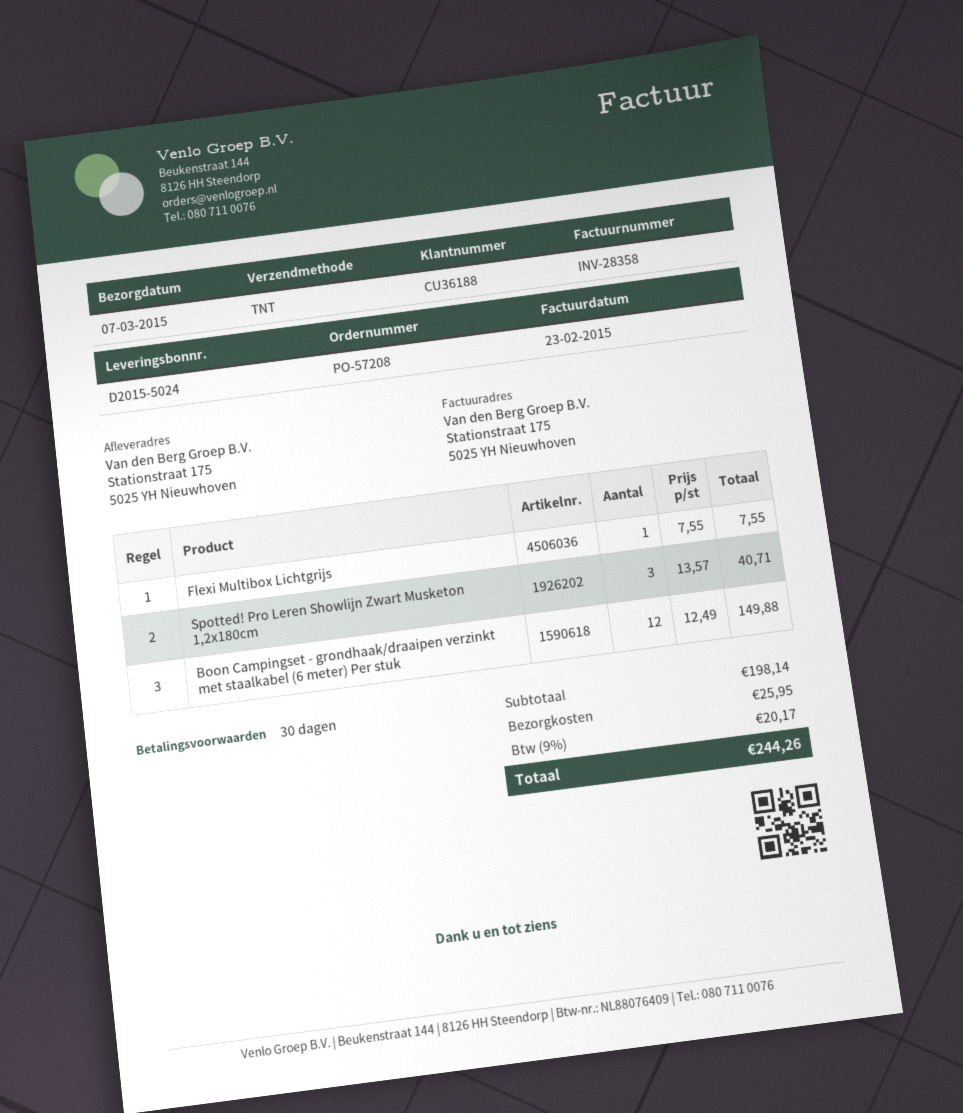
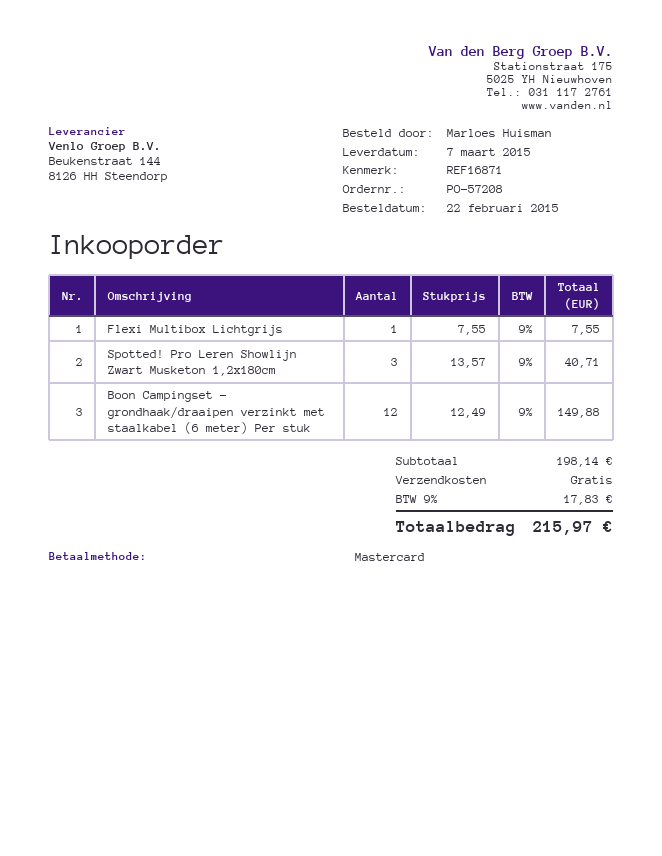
shipping: 25.95 -> 0.00
tax: 9% = 20.17 -> 9% = 17.83
total: 244.26 -> 215.97

